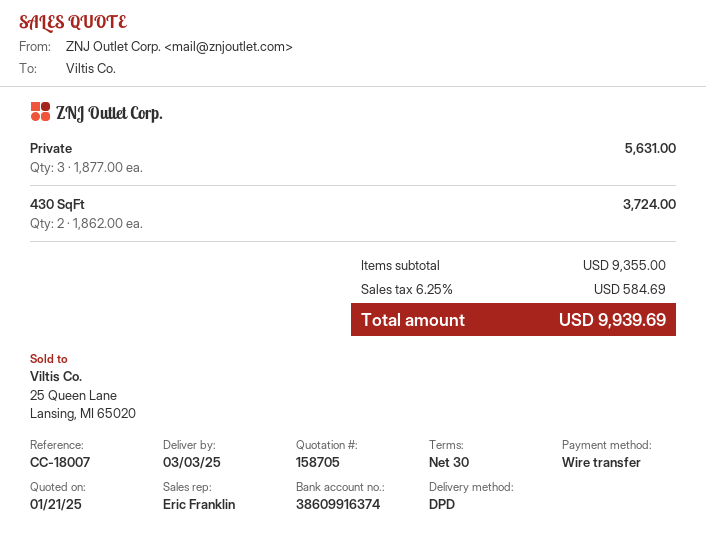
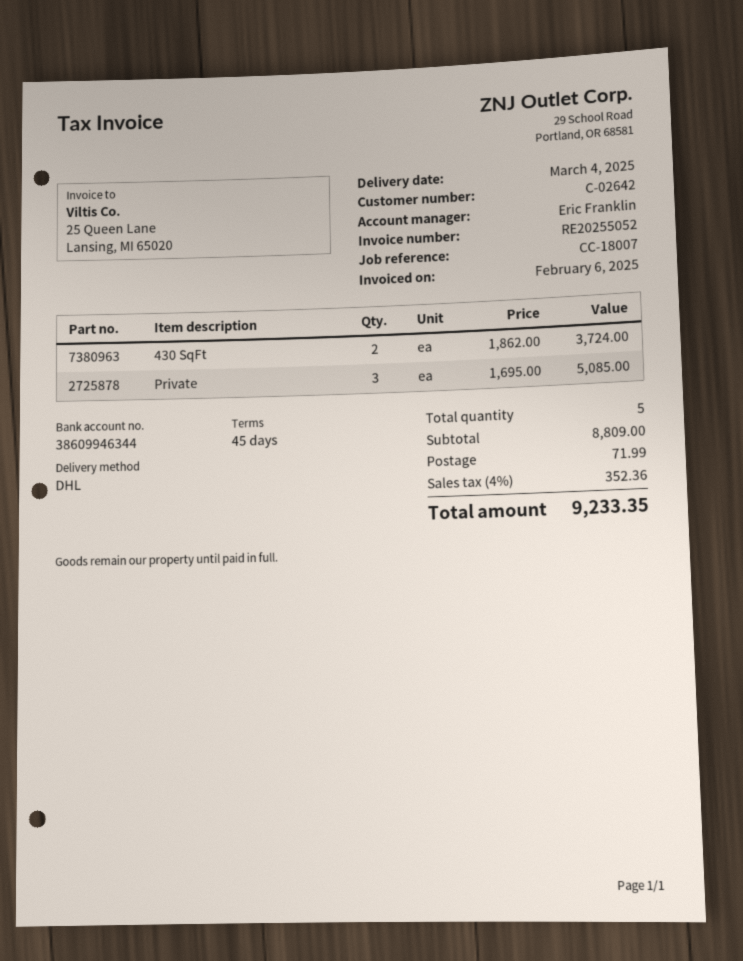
delivery date: 2025-03-03 -> 2025-03-04
payment terms: 30 days -> 45 days
bank account: 38609916374 -> 38609946344
shipping method: DPD -> DHL
Private: 3 x 1877.00 = 5631.00 -> 3 x 1695.00 = 5085.00
subtotal: 9355.00 -> 8809.00
shipping: none -> 71.99
tax: 6.25% = 584.69 -> 4% = 352.36
total: 9939.69 -> 9233.35

